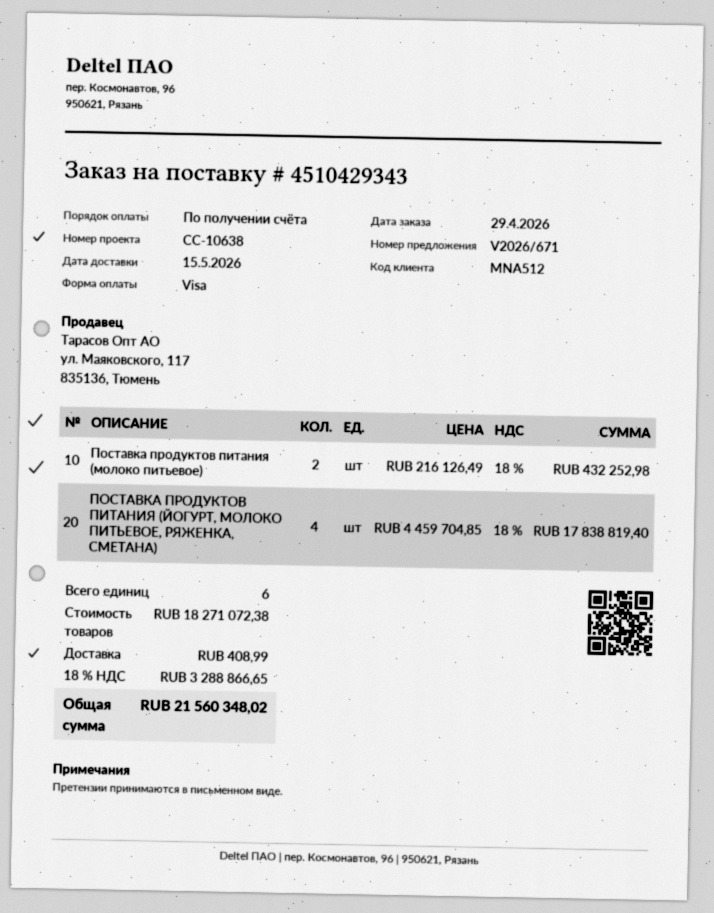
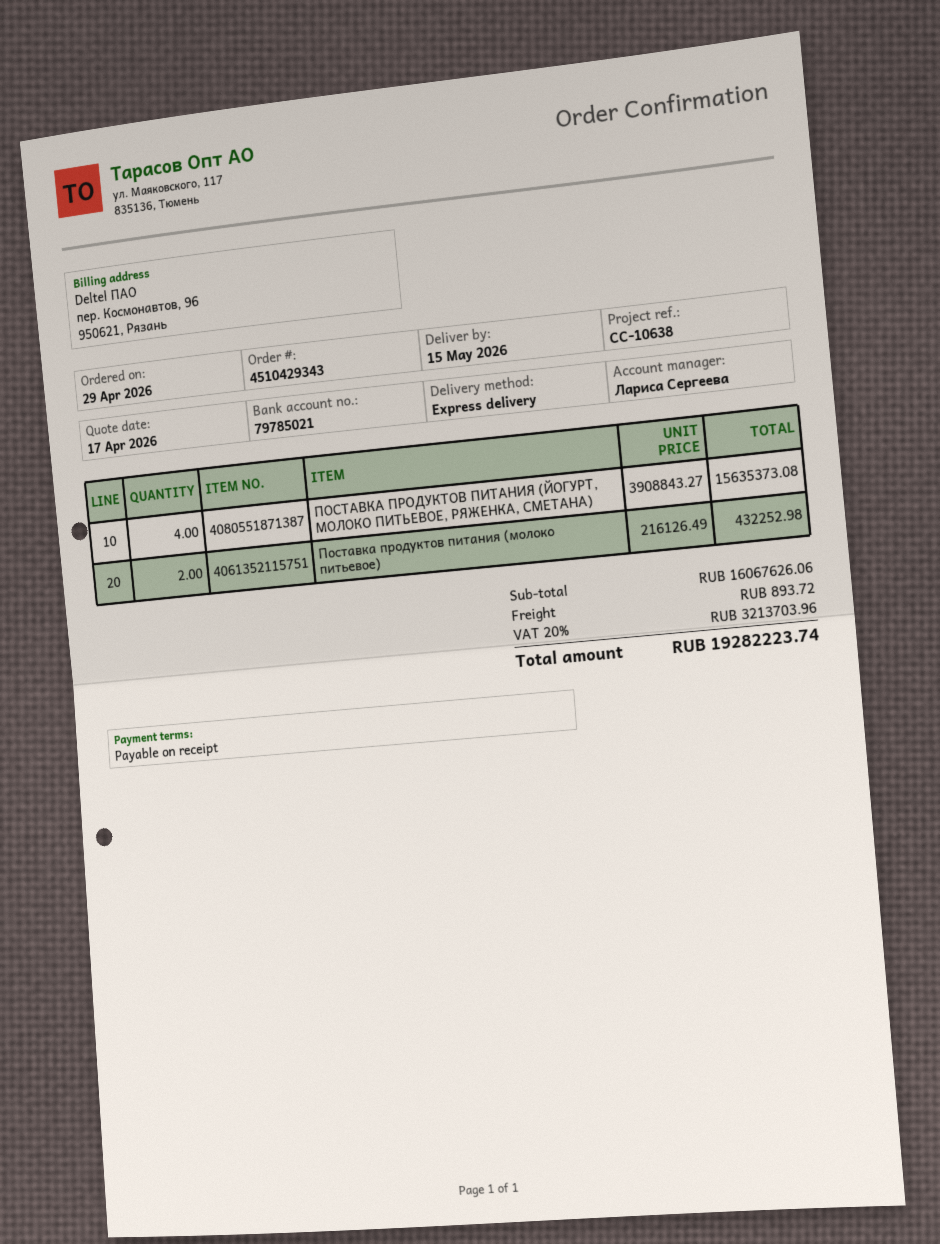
ПОСТАВКА ПРОДУКТОВ ПИТАНИЯ (ЙОГУРТ, МОЛОКО ПИТЬЕВОЕ, РЯЖЕНКА, СМЕТАНА): 4 x 4459704.85 = 17838819.40 -> 4 x 3908843.27 = 15635373.08
subtotal: 18271072.38 -> 16067626.06
shipping: 408.99 -> 893.72
tax: 18% = 3288866.65 -> 20% = 3213703.96
total: 21560348.02 -> 19282223.74

